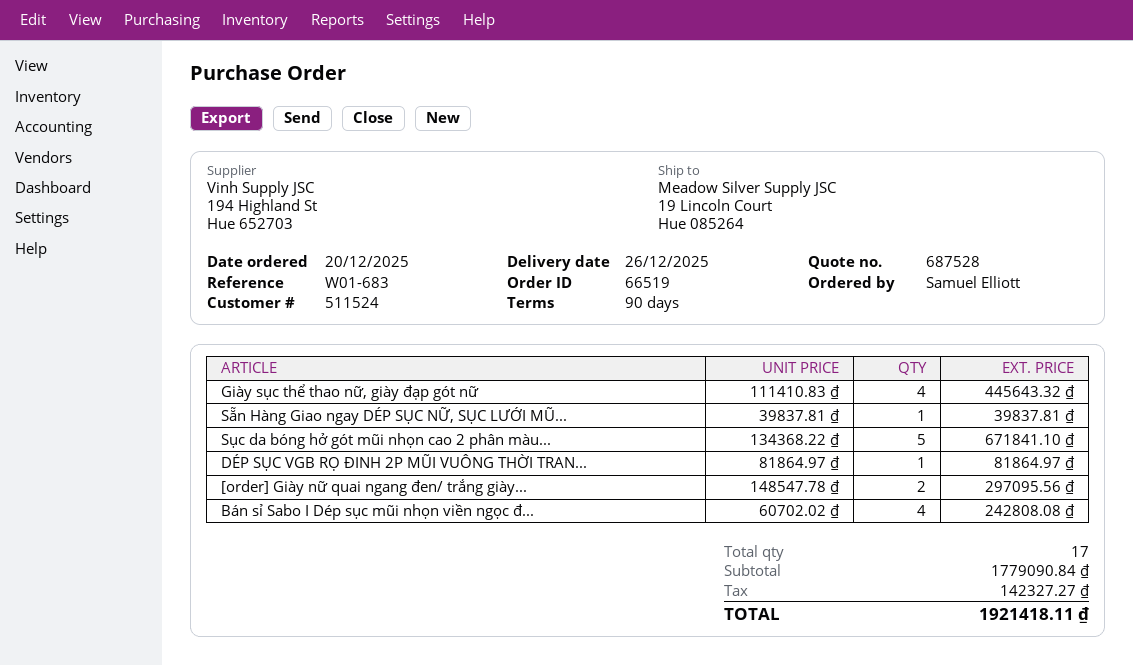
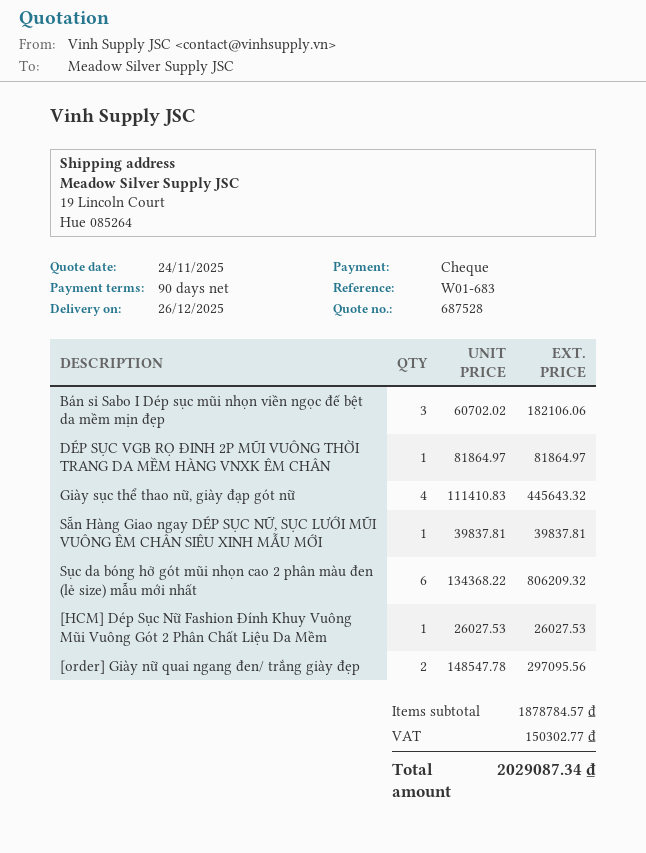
Sục da bóng hở gót mũi nhọn cao 2 phân màu...: 5 x 134368.22 = 671841.10 -> 6 x 134368.22 = 806209.32
Bán sỉ Sabo I Dép sục mũi nhọn viền ngọc đ...: 4 x 60702.02 = 242808.08 -> 3 x 60702.02 = 182106.06
[HCM] Dép Sục Nữ Fashion Đính Khuy Vuông Mũi Vuông Gót 2 Phân Chất Liệu Da Mềm: none -> 1 x 26027.53 = 26027.53
subtotal: 1779090.84 -> 1878784.57
tax: 142327.27 -> 150302.77
total: 1921418.11 -> 2029087.34

